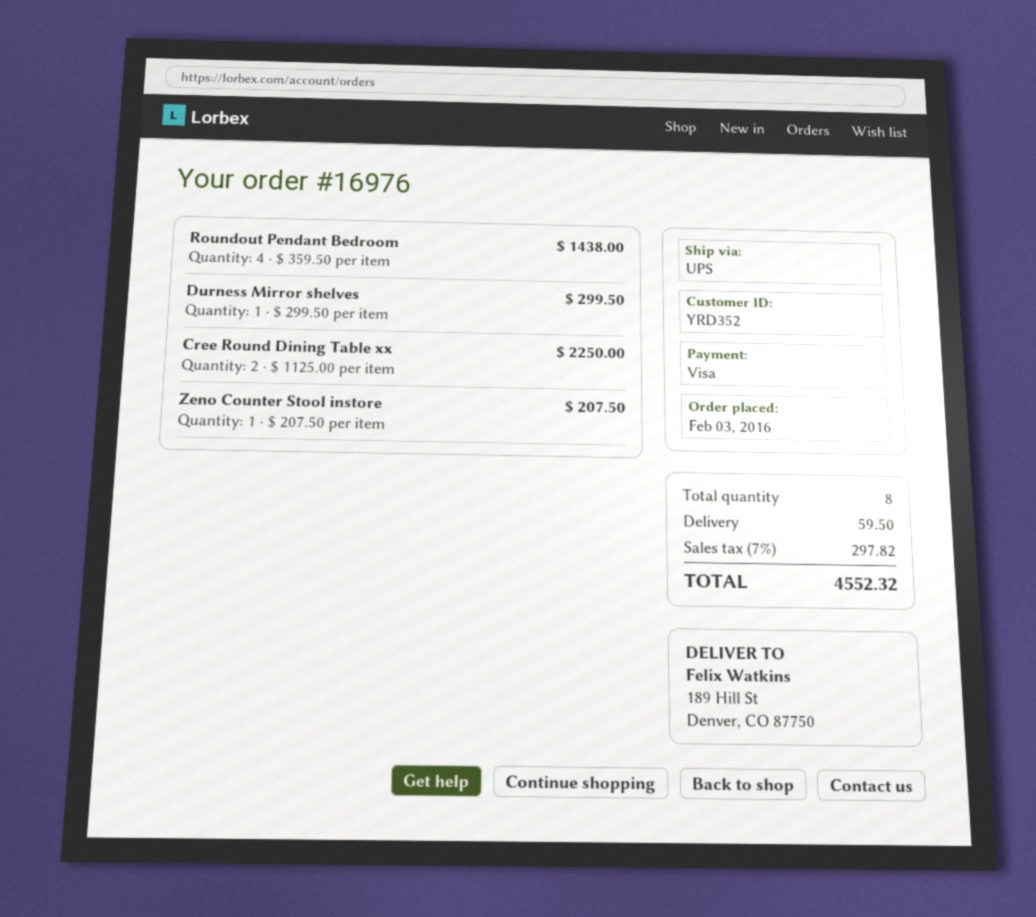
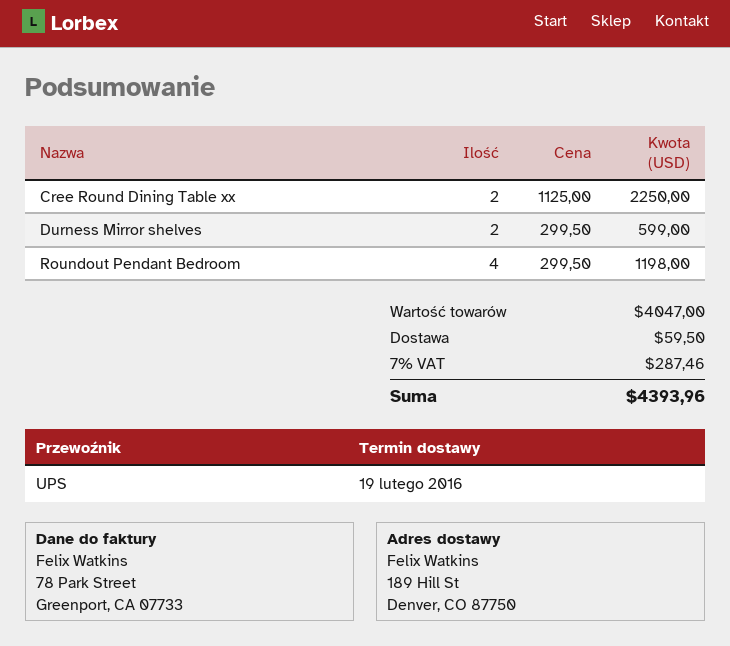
Roundout Pendant Bedroom: 4 x 359.50 = 1438.00 -> 4 x 299.50 = 1198.00
Durness Mirror shelves: 1 x 299.50 = 299.50 -> 2 x 299.50 = 599.00
Zeno Counter Stool instore: 1 x 207.50 = 207.50 -> none
tax: 7% = 297.82 -> 7% = 287.46
total: 4552.32 -> 4393.96

